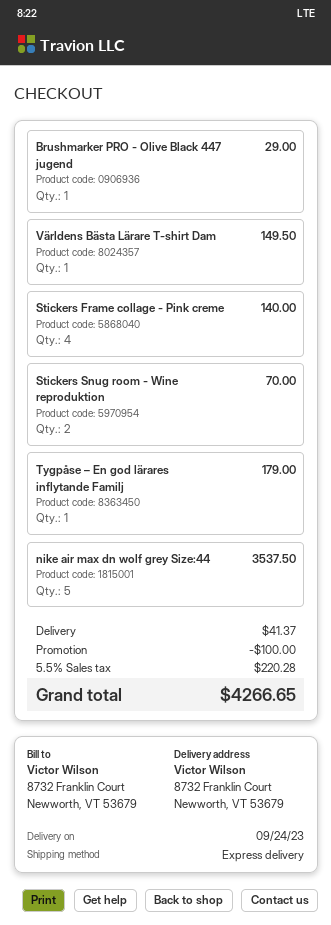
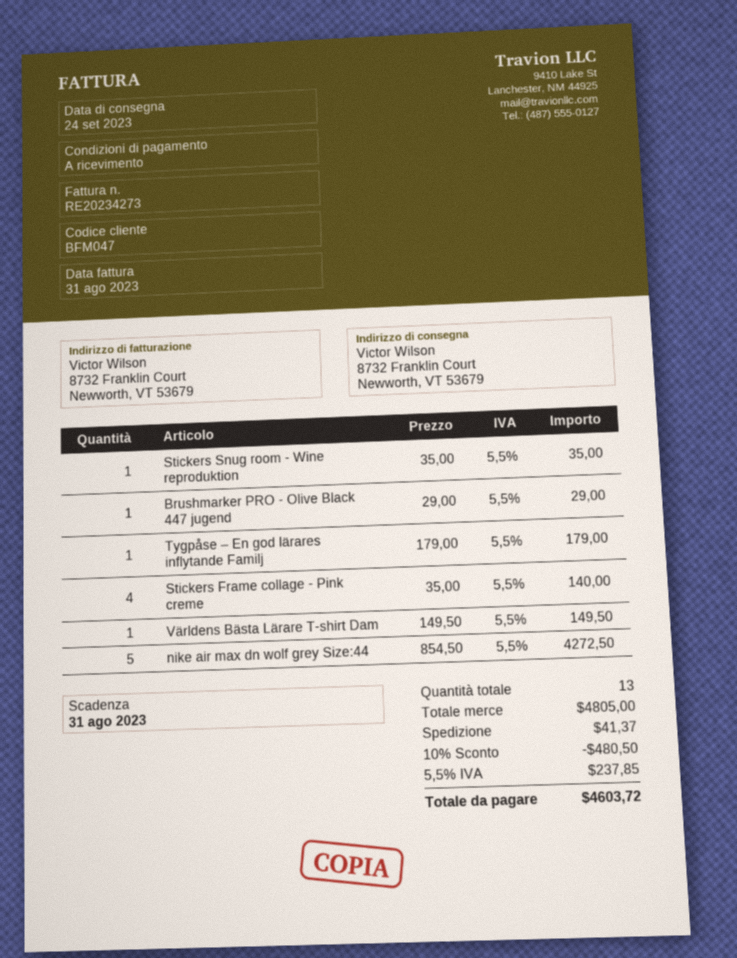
Stickers Snug room - Wine reproduktion: 2 for 70.00 -> 1 for 35.00
nike air max dn wolf grey Size:44: 5 for 3537.50 -> 5 for 4272.50
discount: 100.00 -> 480.50
tax: 5.5% = 220.28 -> 5.5% = 237.85
total: 4266.65 -> 4603.72

